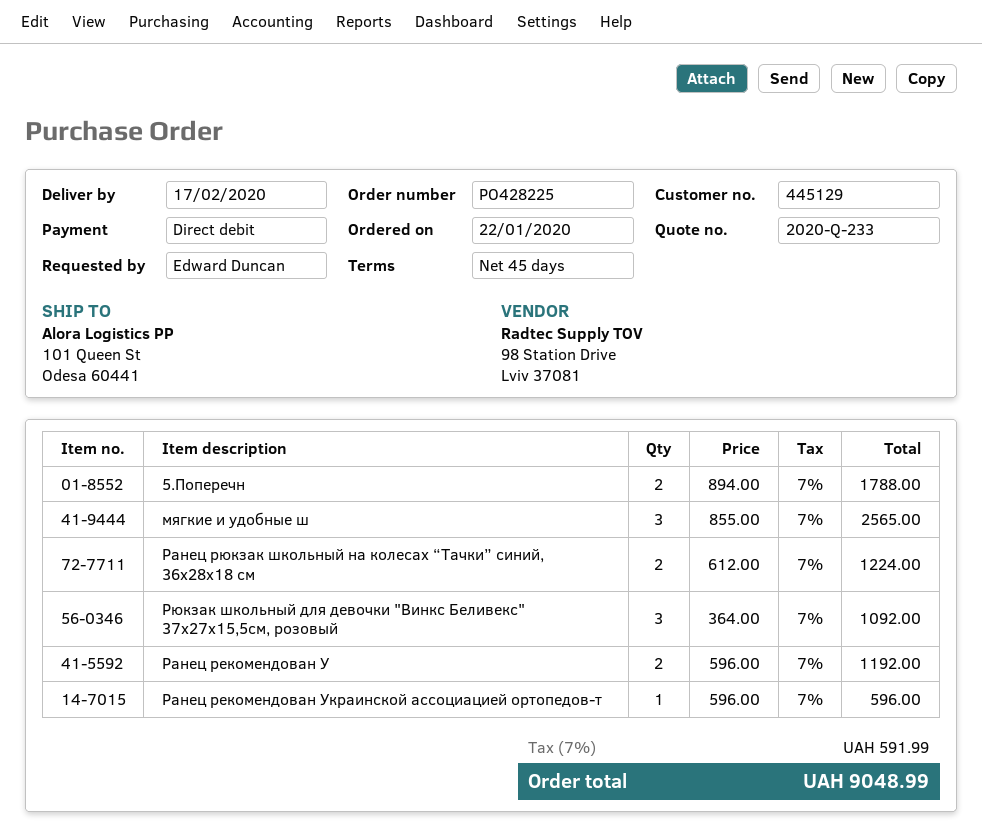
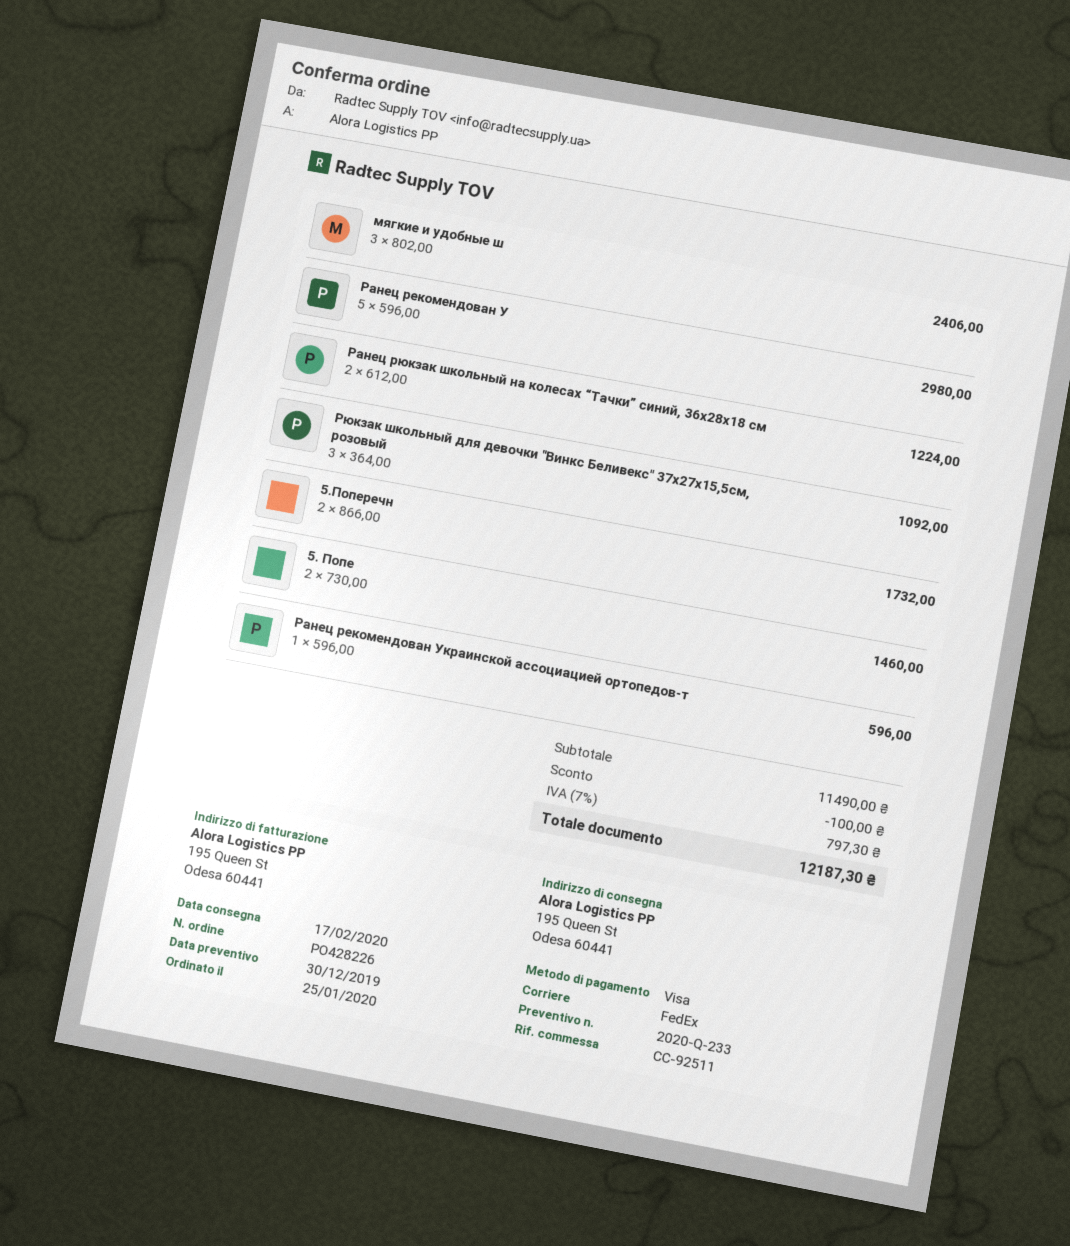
order number: PO428225 -> PO428226
order date: 2020-01-22 -> 2020-01-25
payment method: direct debit -> Visa
ship to: 101 Queen St, Odesa 60441 -> 195 Queen St, Odesa 60441
5.Поперечн: 2 x 894.00 = 1788.00 -> 2 x 866.00 = 1732.00
мягкие и удобные ш: 3 x 855.00 = 2565.00 -> 3 x 802.00 = 2406.00
Ранец рекомендован У: 2 x 596.00 = 1192.00 -> 5 x 596.00 = 2980.00
5. Попе: none -> 2 x 730.00 = 1460.00
discount: none -> 100.00
tax: 7% = 591.99 -> 7% = 797.30
total: 9048.99 -> 12187.30

